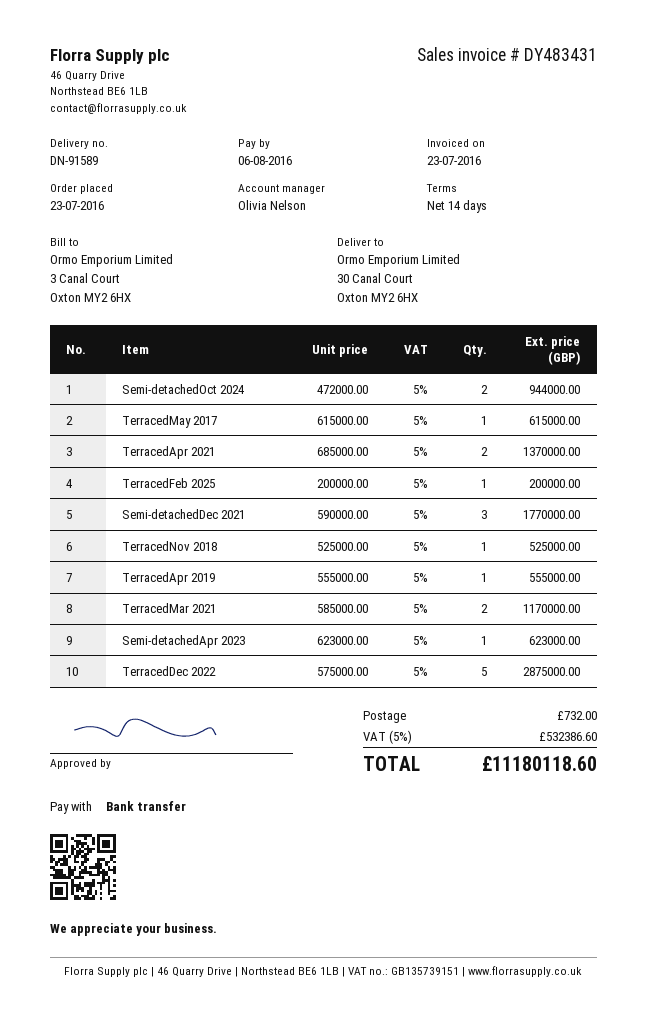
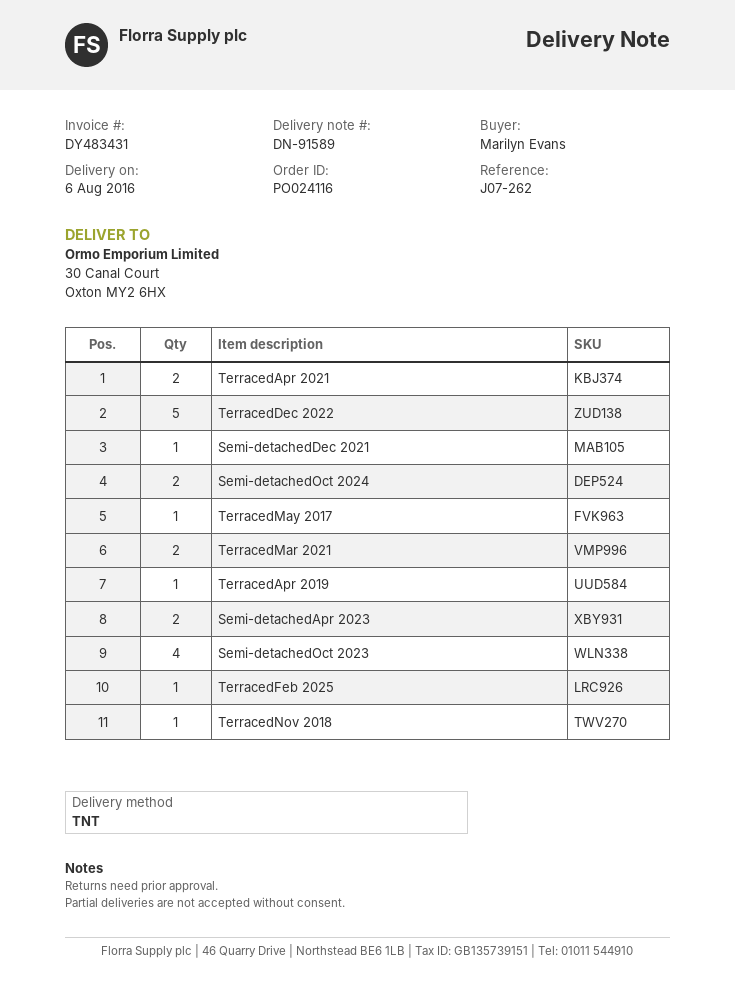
Semi-detachedDec 2021: 3 -> 1
Semi-detachedApr 2023: 1 -> 2
Semi-detachedOct 2023: none -> 4

